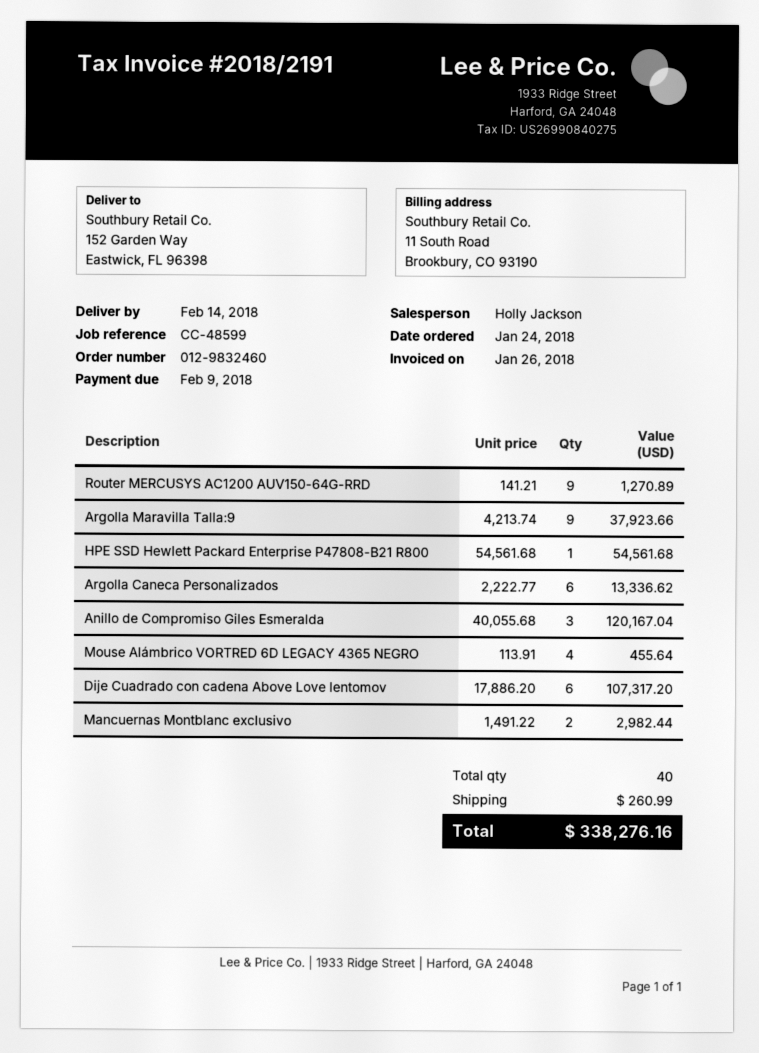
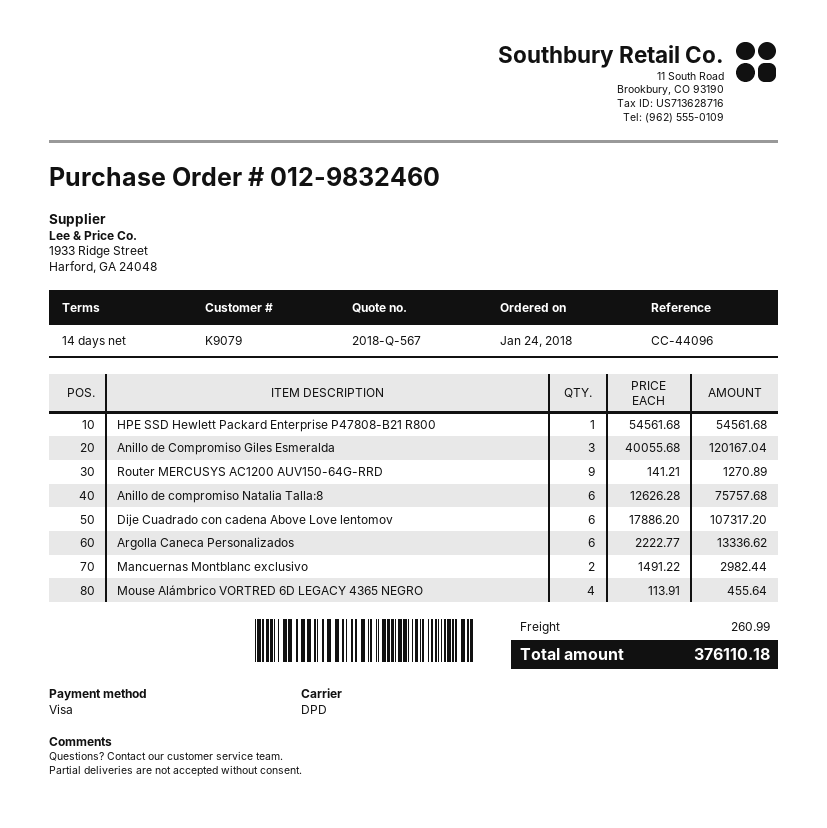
reference: CC-48599 -> CC-44096
Argolla Maravilla Talla:9: 9 x 4213.74 = 37923.66 -> none
Anillo de compromiso Natalia Talla:8: none -> 6 x 12626.28 = 75757.68
total: 338276.16 -> 376110.18

